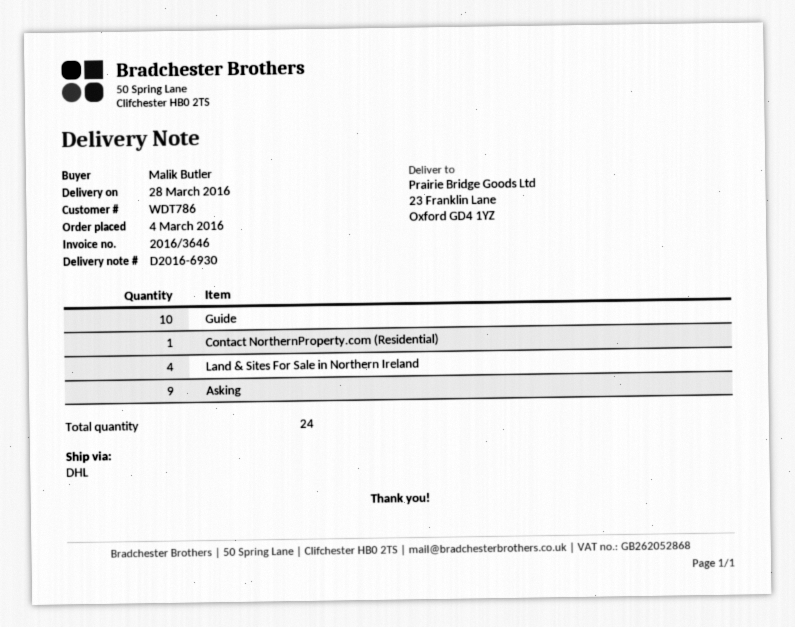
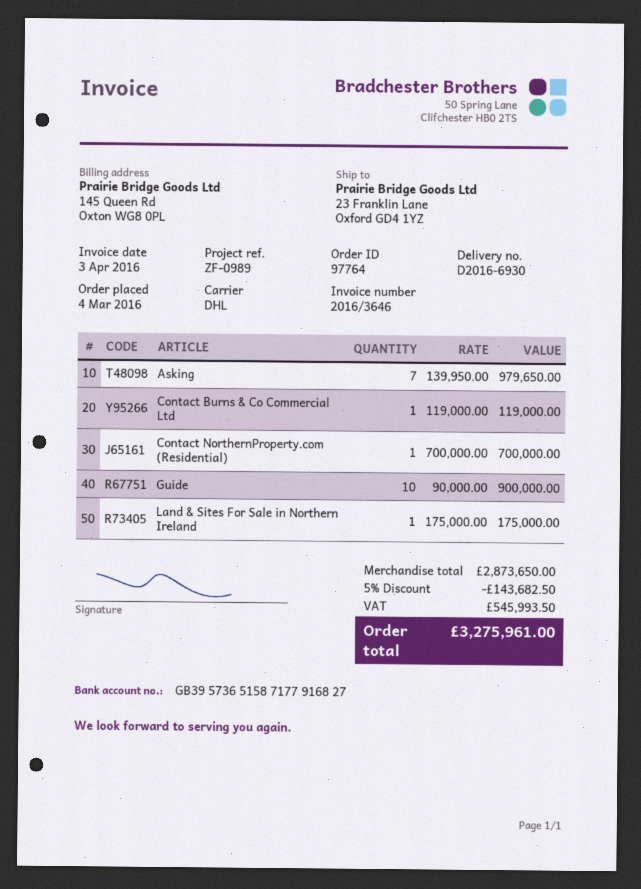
Land & Sites For Sale in Northern Ireland: 4 -> 1
Asking: 9 -> 7
Contact Burns & Co Commercial Ltd: none -> 1

